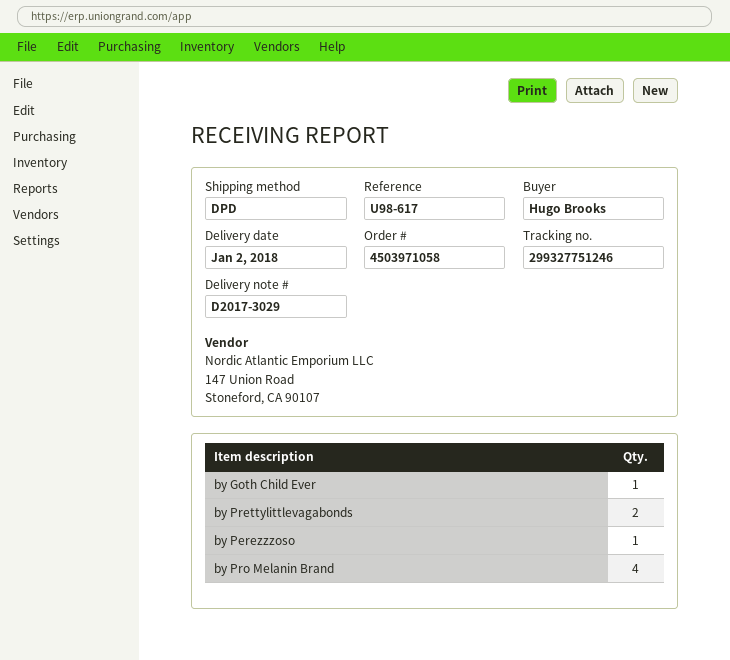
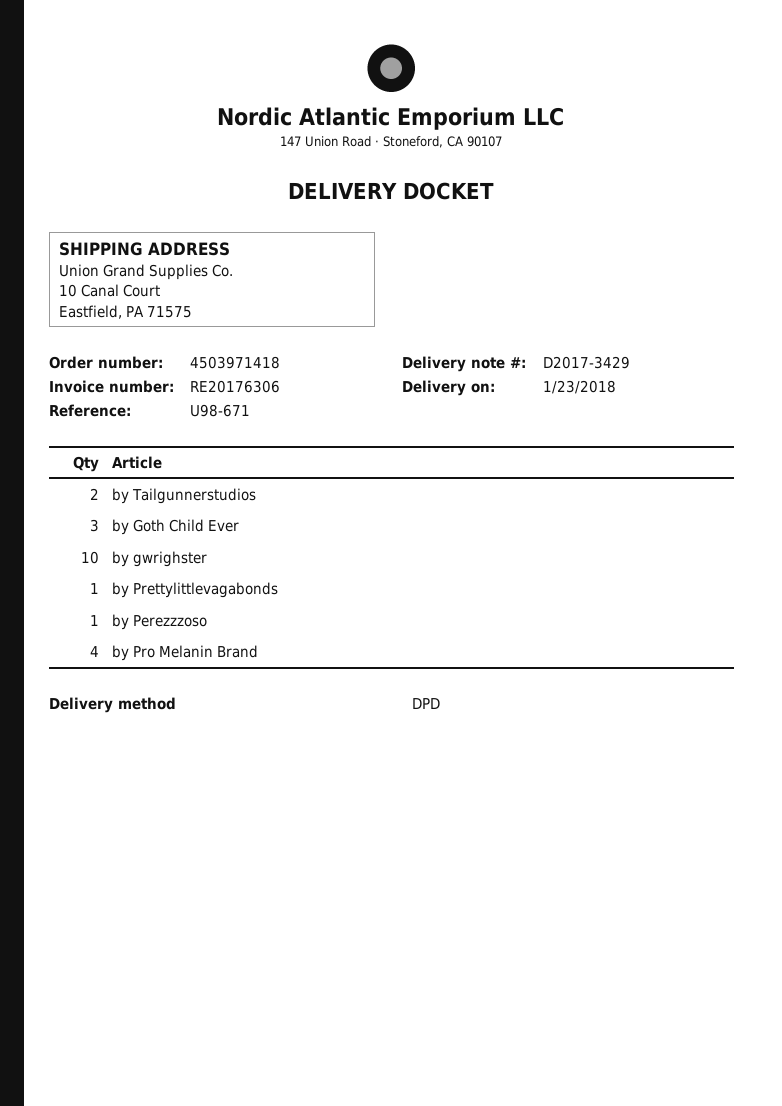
order number: 4503971058 -> 4503971418
delivery note number: D2017-3029 -> D2017-3429
delivery date: 2018-01-02 -> 2018-01-23
reference: U98-617 -> U98-671
by Goth Child Ever: 1 -> 3
by Prettylittlevagabonds: 2 -> 1
by Tailgunnerstudios: none -> 2
by gwrighster: none -> 10

